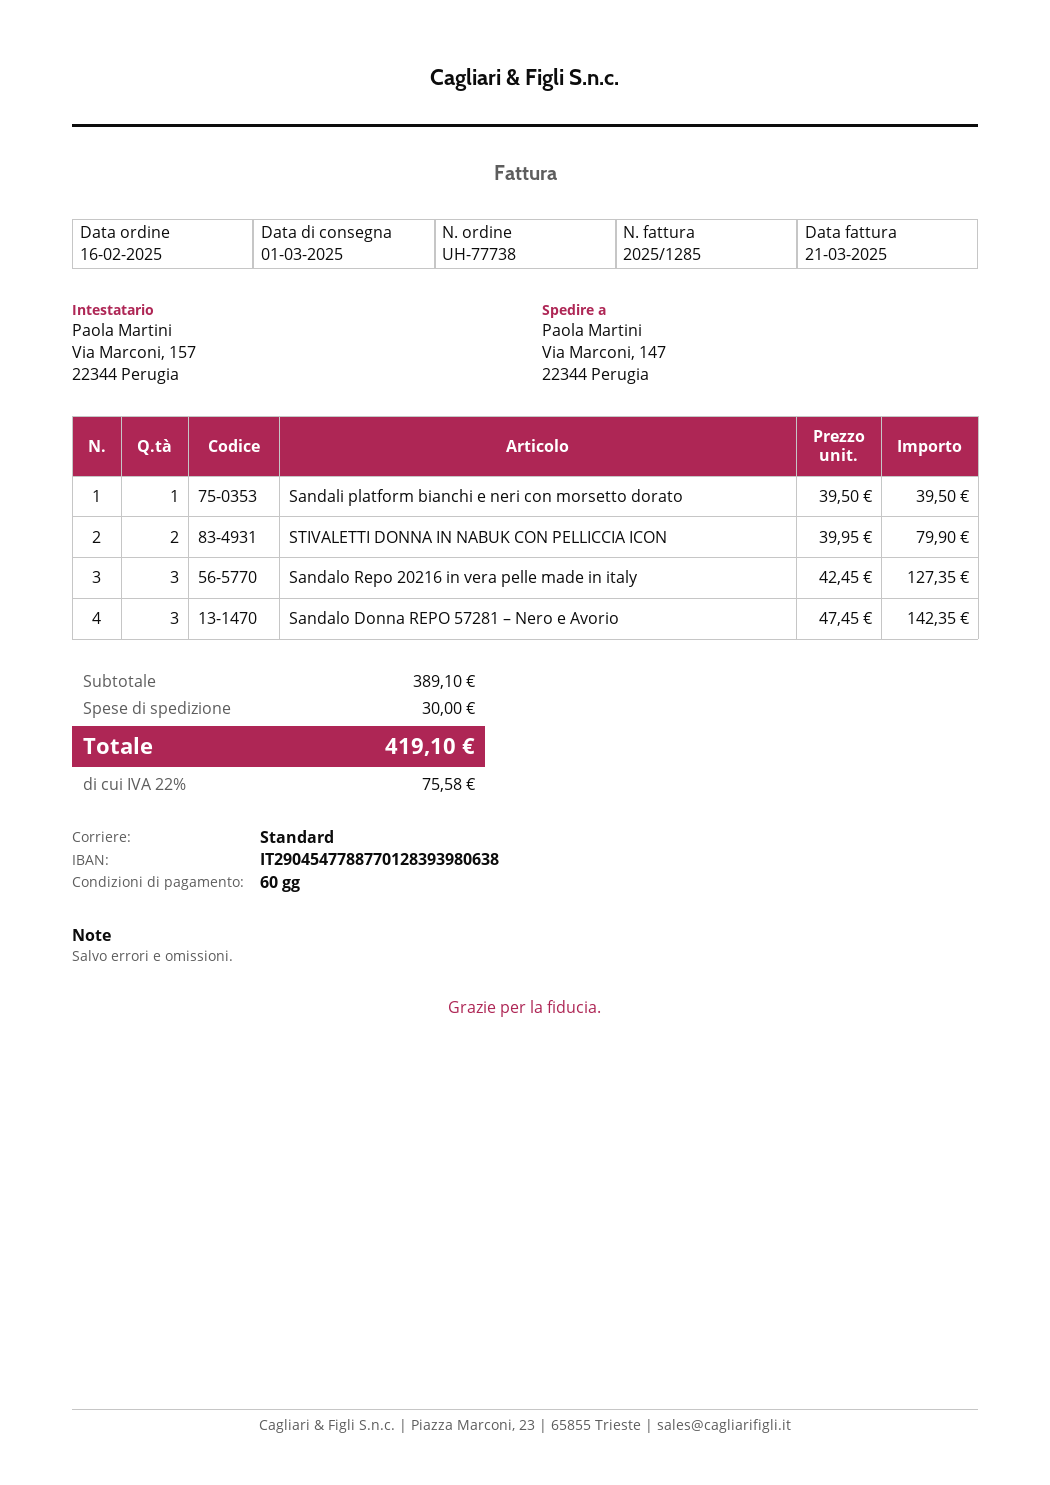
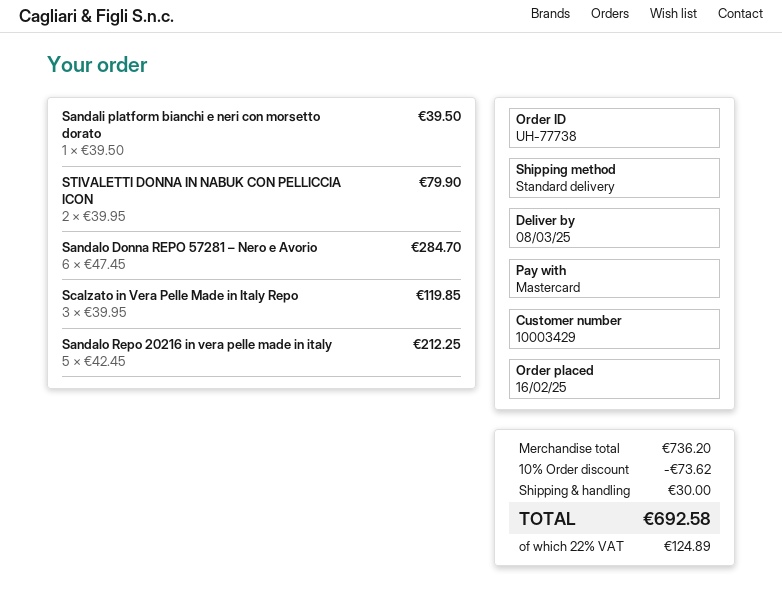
delivery date: 2025-03-01 -> 2025-03-08
Sandalo Repo 20216 in vera pelle made in italy: 3 x 42.45 = 127.35 -> 5 x 42.45 = 212.25
Sandalo Donna REPO 57281 – Nero e Avorio: 3 x 47.45 = 142.35 -> 6 x 47.45 = 284.70
Scalzato in Vera Pelle Made in Italy Repo: none -> 3 x 39.95 = 119.85
subtotal: 389.10 -> 736.20
discount: none -> 10% = 73.62
tax: 22% = 75.58 -> 22% = 124.89
total: 419.10 -> 692.58

